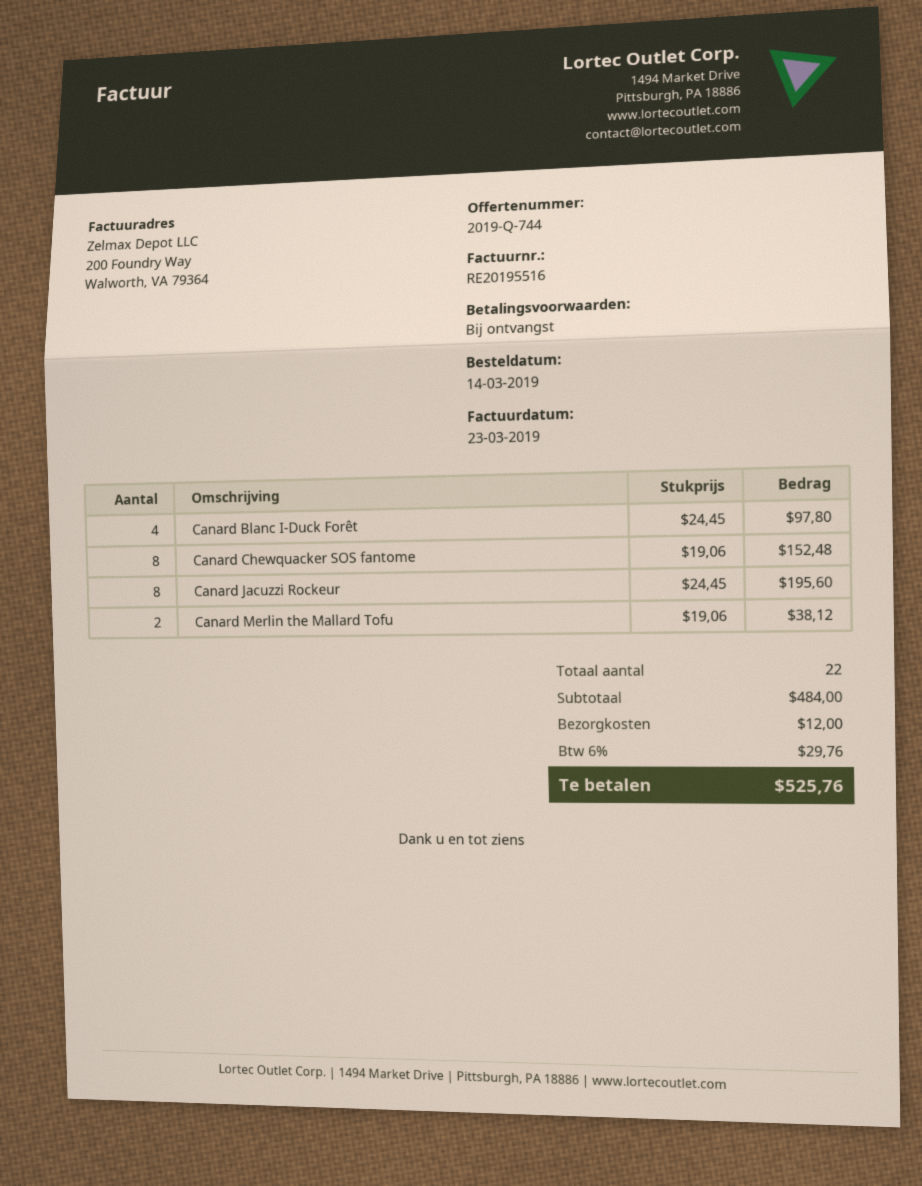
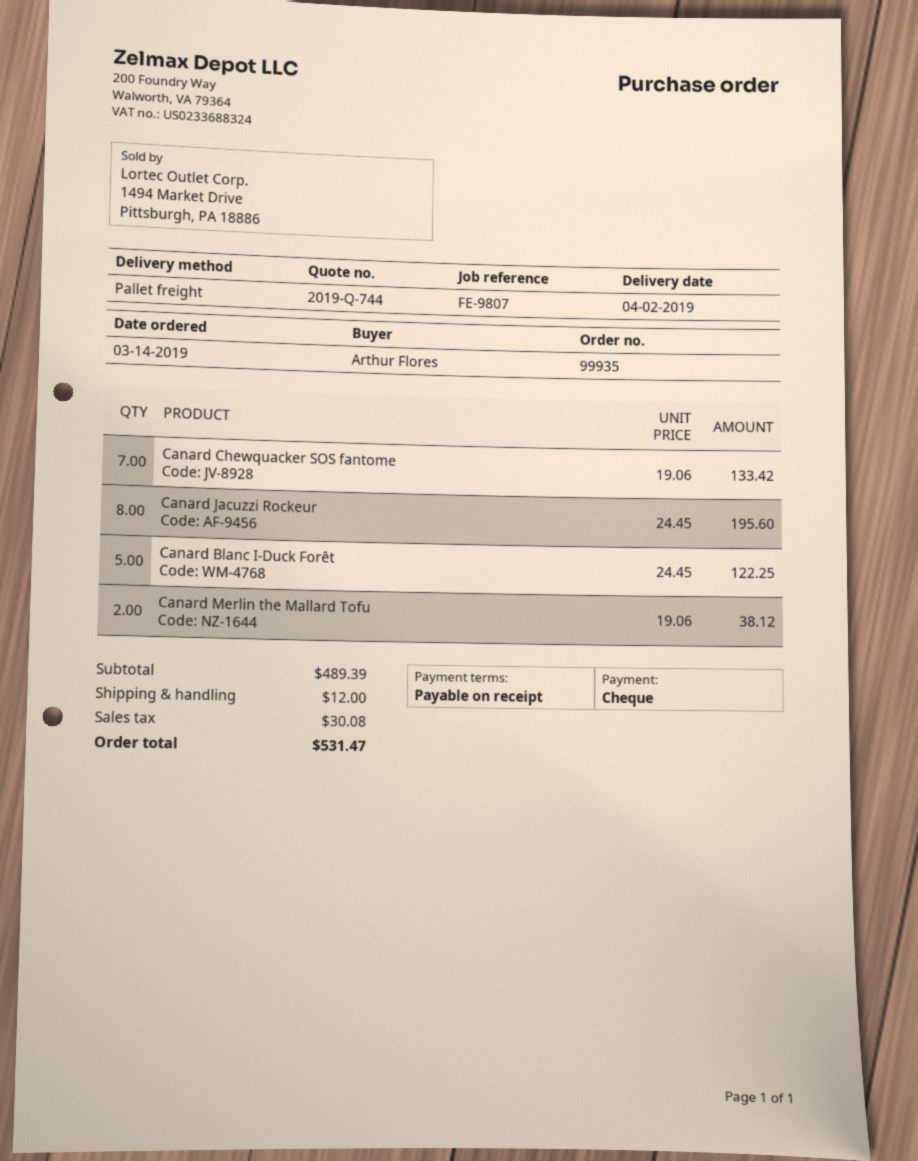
Canard Blanc I-Duck Forêt: 4 x 24.45 = 97.80 -> 5 x 24.45 = 122.25
Canard Chewquacker SOS fantome: 8 x 19.06 = 152.48 -> 7 x 19.06 = 133.42
subtotal: 484.00 -> 489.39
tax: 29.76 -> 30.08
total: 525.76 -> 531.47

